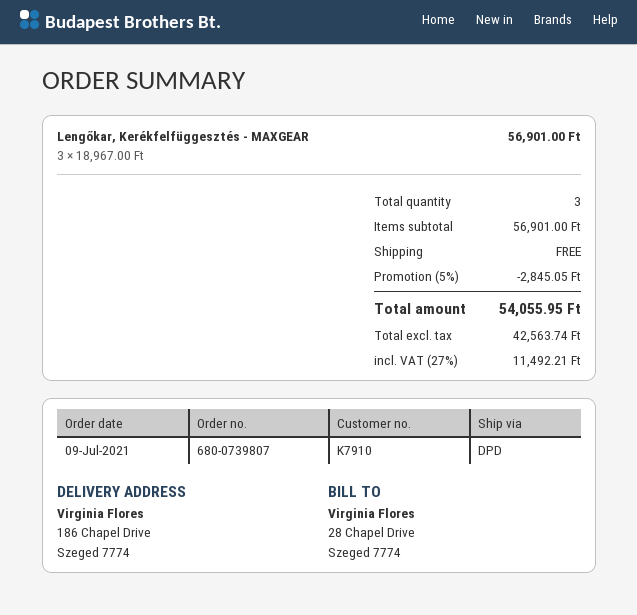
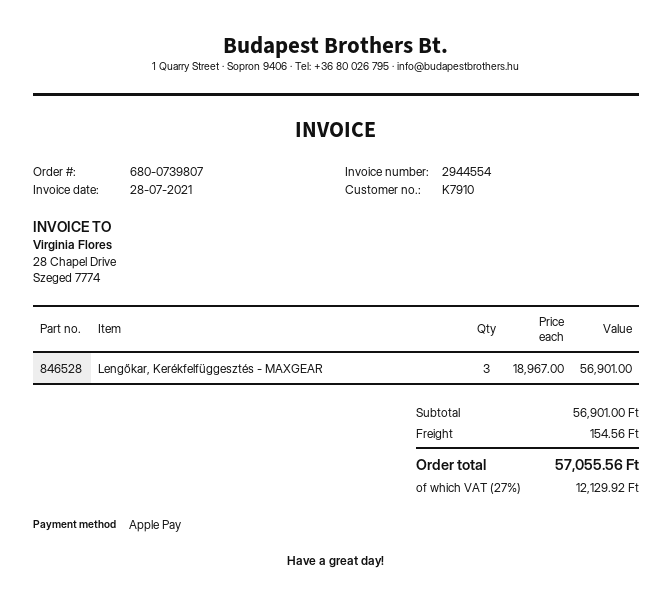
discount: 5% = 2845.05 -> none
shipping: 0.00 -> 154.56
tax: 27% = 11492.21 -> 27% = 12129.92
total: 54055.95 -> 57055.56

